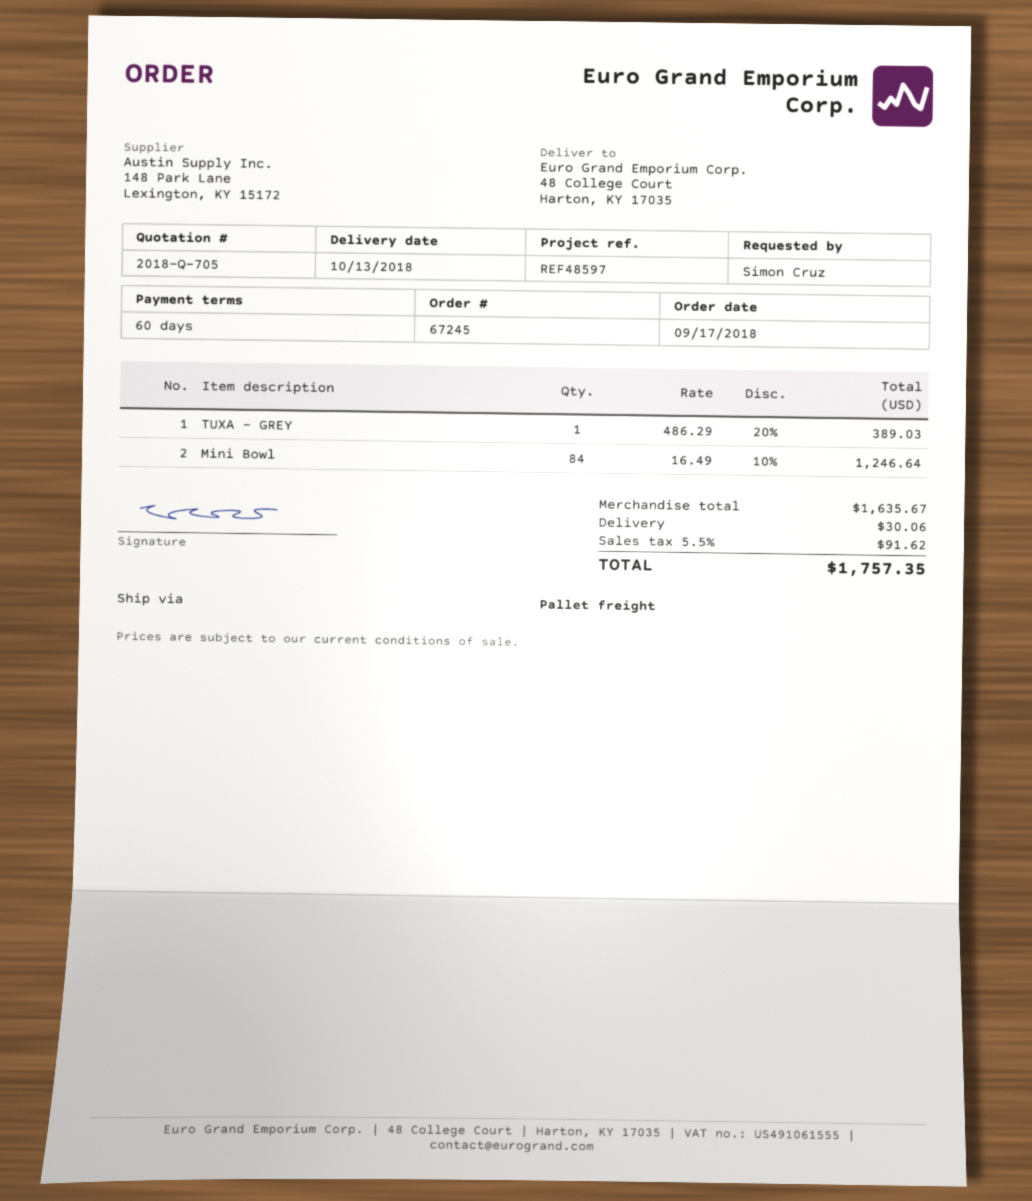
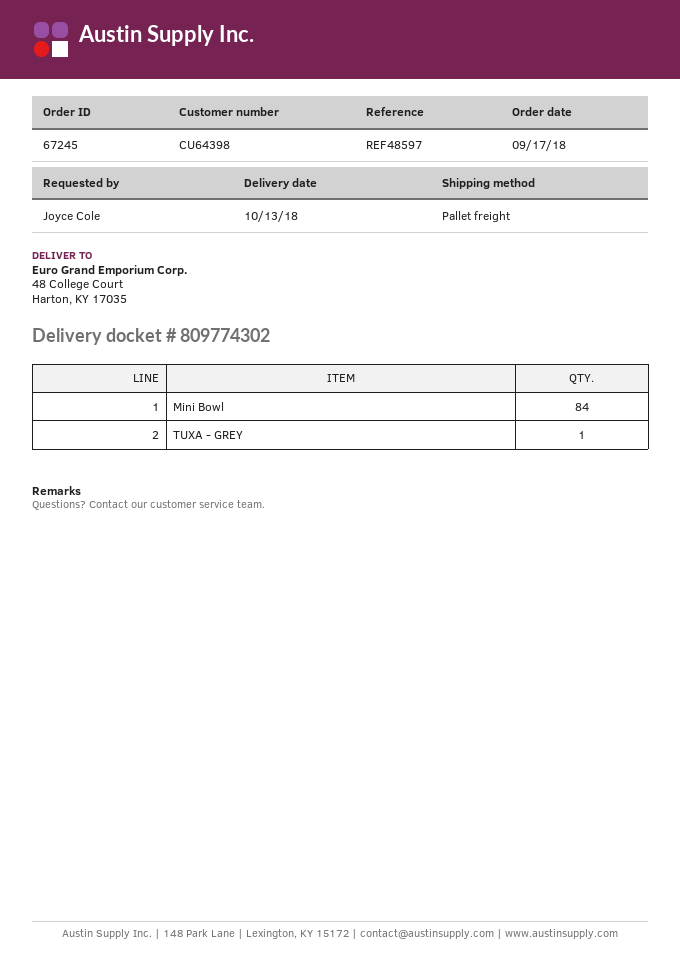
ordered by: Simon Cruz -> Joyce Cole

